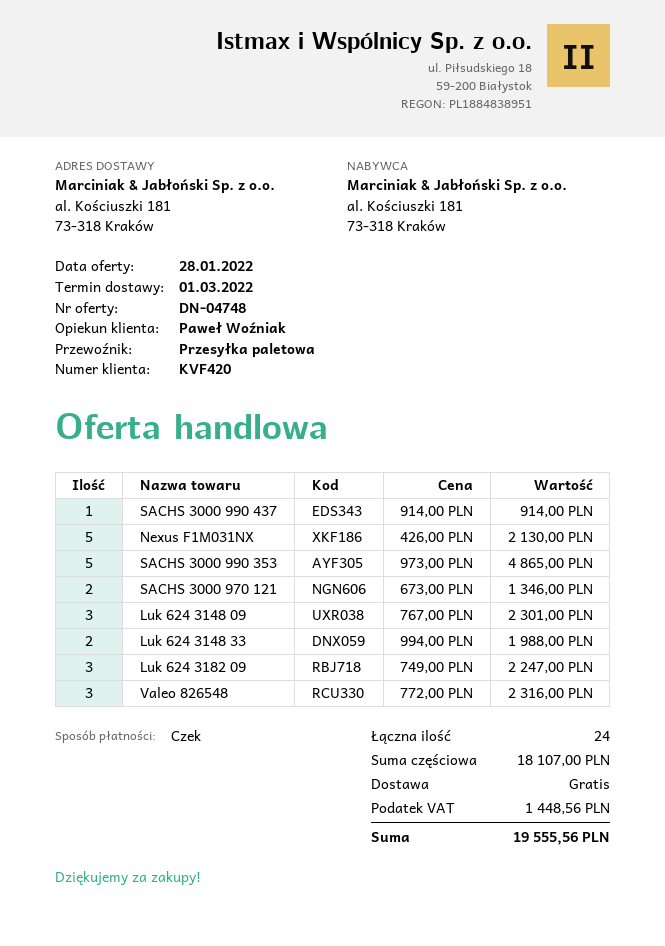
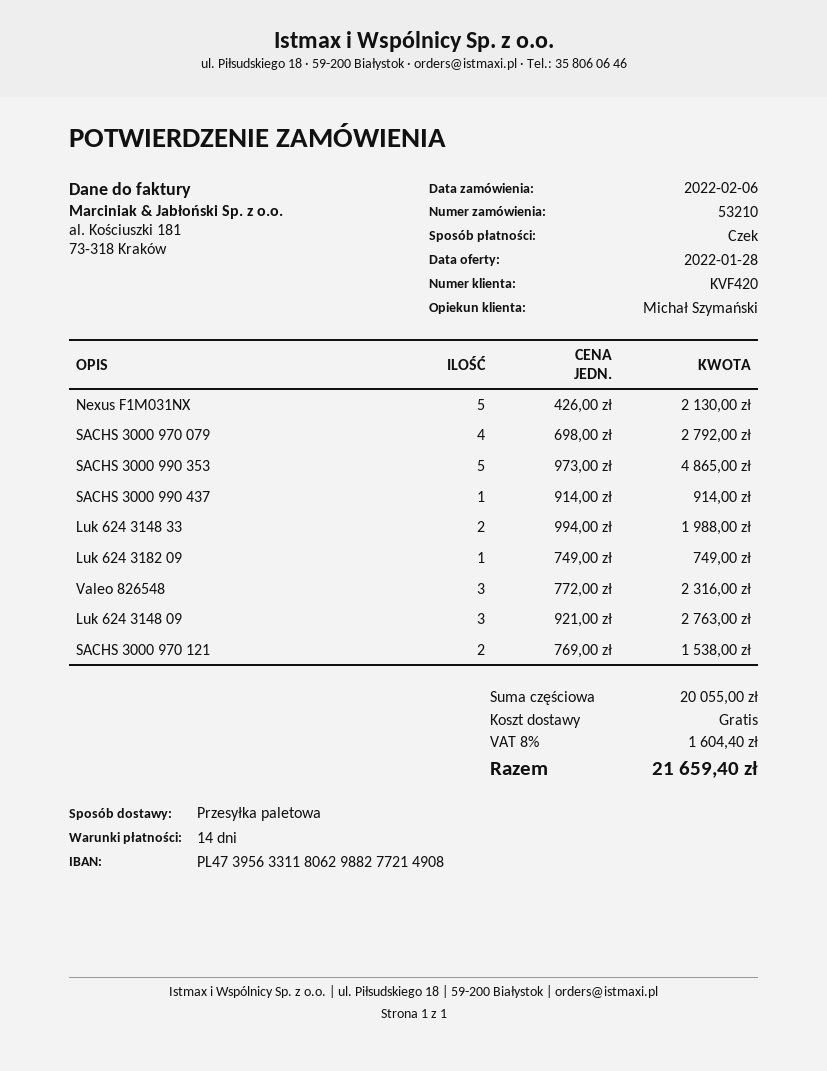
sales rep: Paweł Woźniak -> Michał Szymański
SACHS 3000 970 121: 2 x 673.00 = 1346.00 -> 2 x 769.00 = 1538.00
Luk 624 3148 09: 3 x 767.00 = 2301.00 -> 3 x 921.00 = 2763.00
Luk 624 3182 09: 3 x 749.00 = 2247.00 -> 1 x 749.00 = 749.00
SACHS 3000 970 079: none -> 4 x 698.00 = 2792.00
subtotal: 18107.00 -> 20055.00
tax: 1448.56 -> 1604.40
total: 19555.56 -> 21659.40

